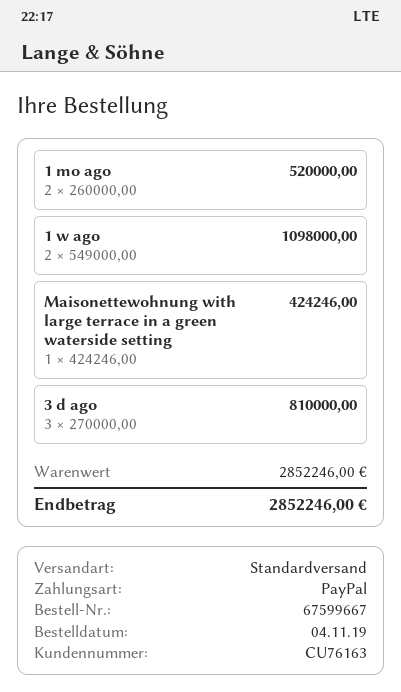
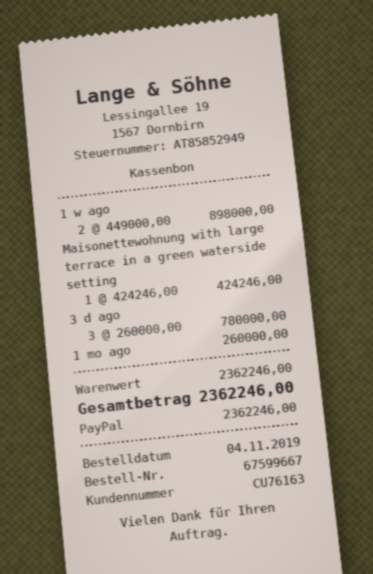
1 mo ago: 2 x 260000.00 = 520000.00 -> 1 x 260000.00 = 260000.00
1 w ago: 2 x 549000.00 = 1098000.00 -> 2 x 449000.00 = 898000.00
3 d ago: 3 x 270000.00 = 810000.00 -> 3 x 260000.00 = 780000.00
subtotal: 2852246.00 -> 2362246.00
total: 2852246.00 -> 2362246.00

